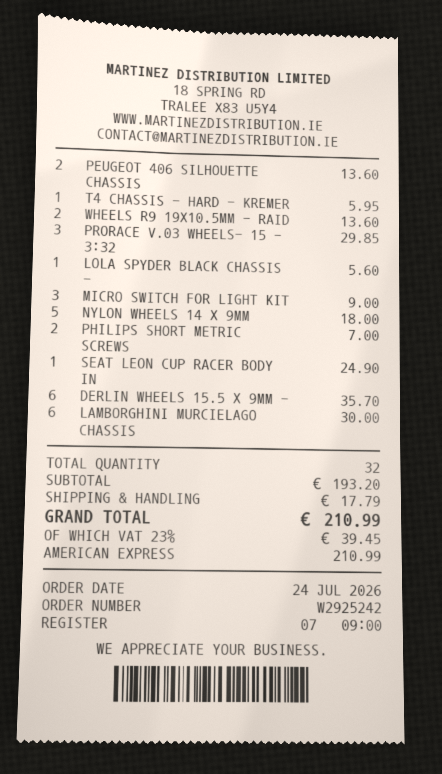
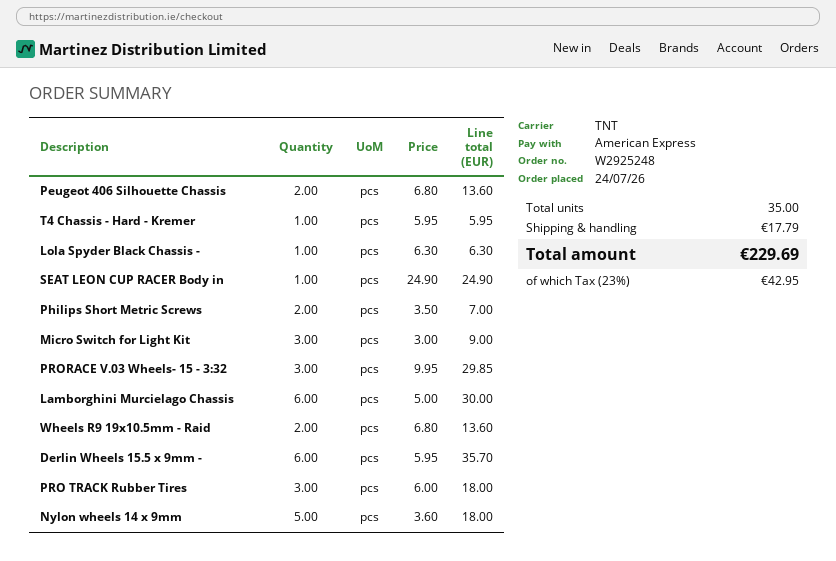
order number: W2925242 -> W2925248
LOLA SPYDER BLACK CHASSIS -: 1 for 5.60 -> 1 for 6.30
PRO TRACK Rubber Tires: none -> 3 for 18.00
total quantity: 32 -> 35
tax: 23% = 39.45 -> 23% = 42.95
total: 210.99 -> 229.69

